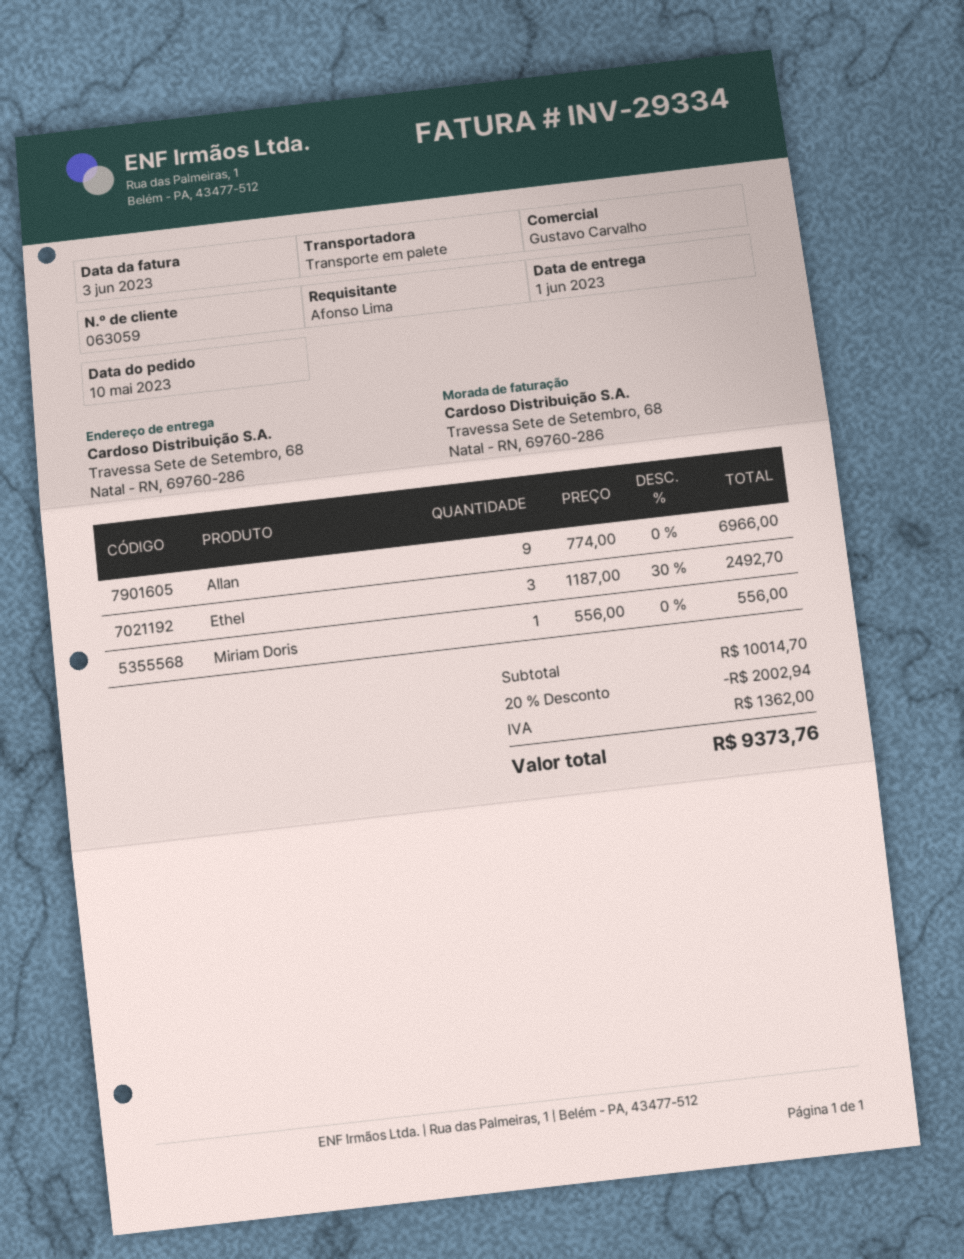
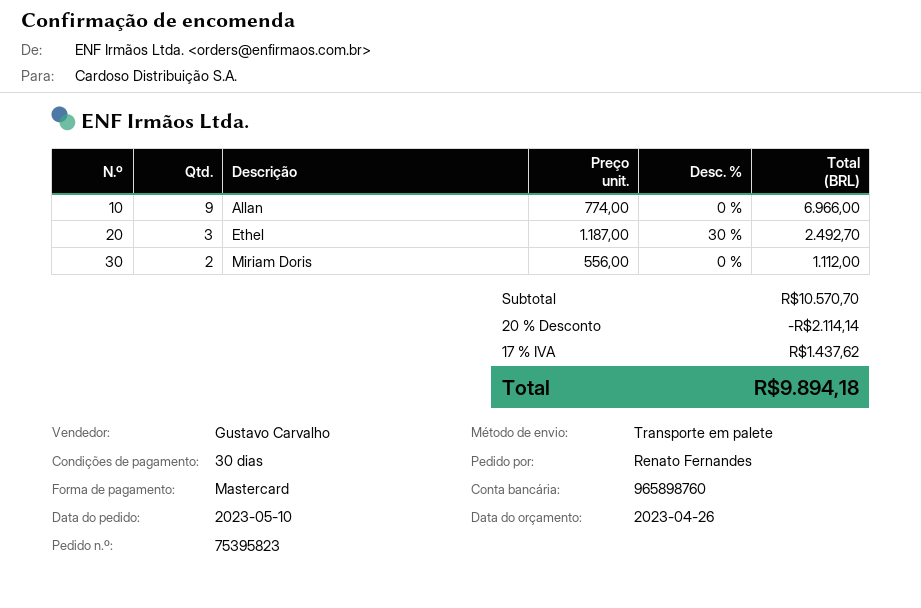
ordered by: Afonso Lima -> Renato Fernandes
Miriam Doris: 1 x 556.00 = 556.00 -> 2 x 556.00 = 1112.00
subtotal: 10014.70 -> 10570.70
discount: 20% = 2002.94 -> 20% = 2114.14
tax: 1362.00 -> 1437.62
total: 9373.76 -> 9894.18

